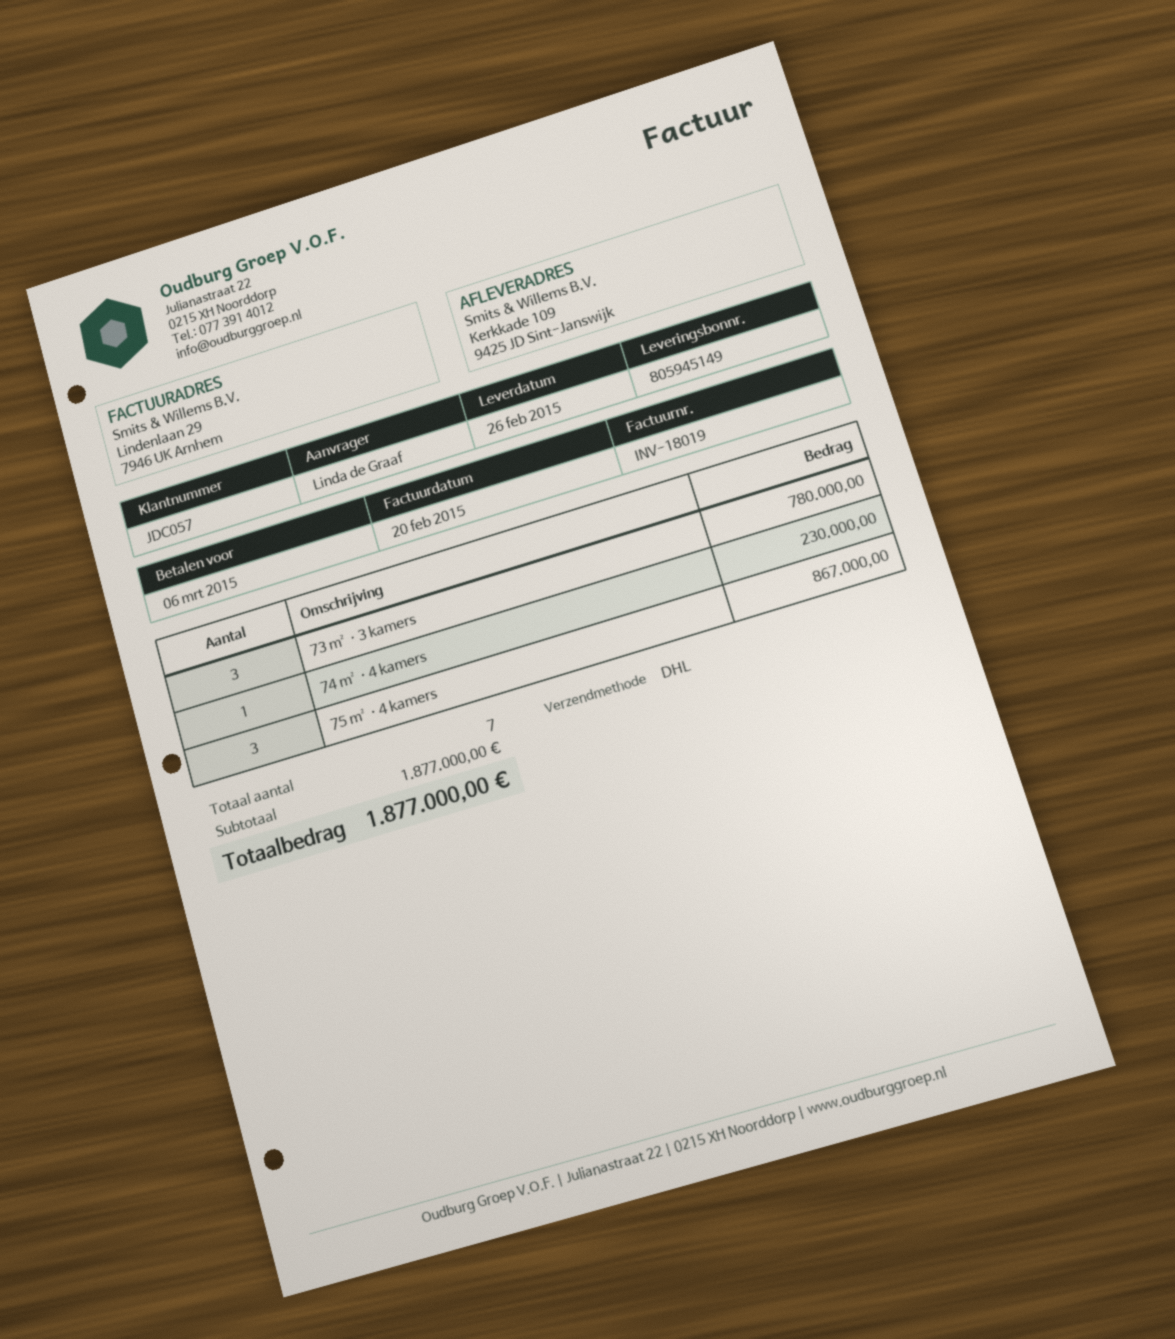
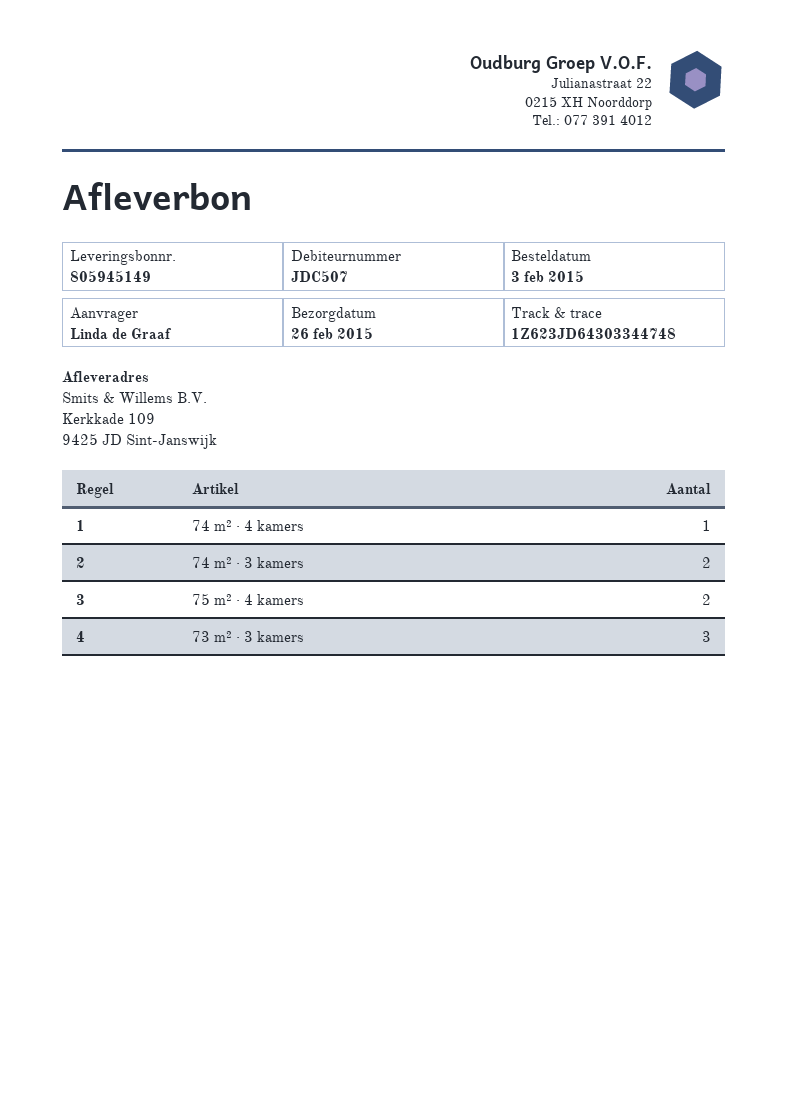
customer number: JDC057 -> JDC507
75 m² · 4 kamers: 3 -> 2
74 m² · 3 kamers: none -> 2

